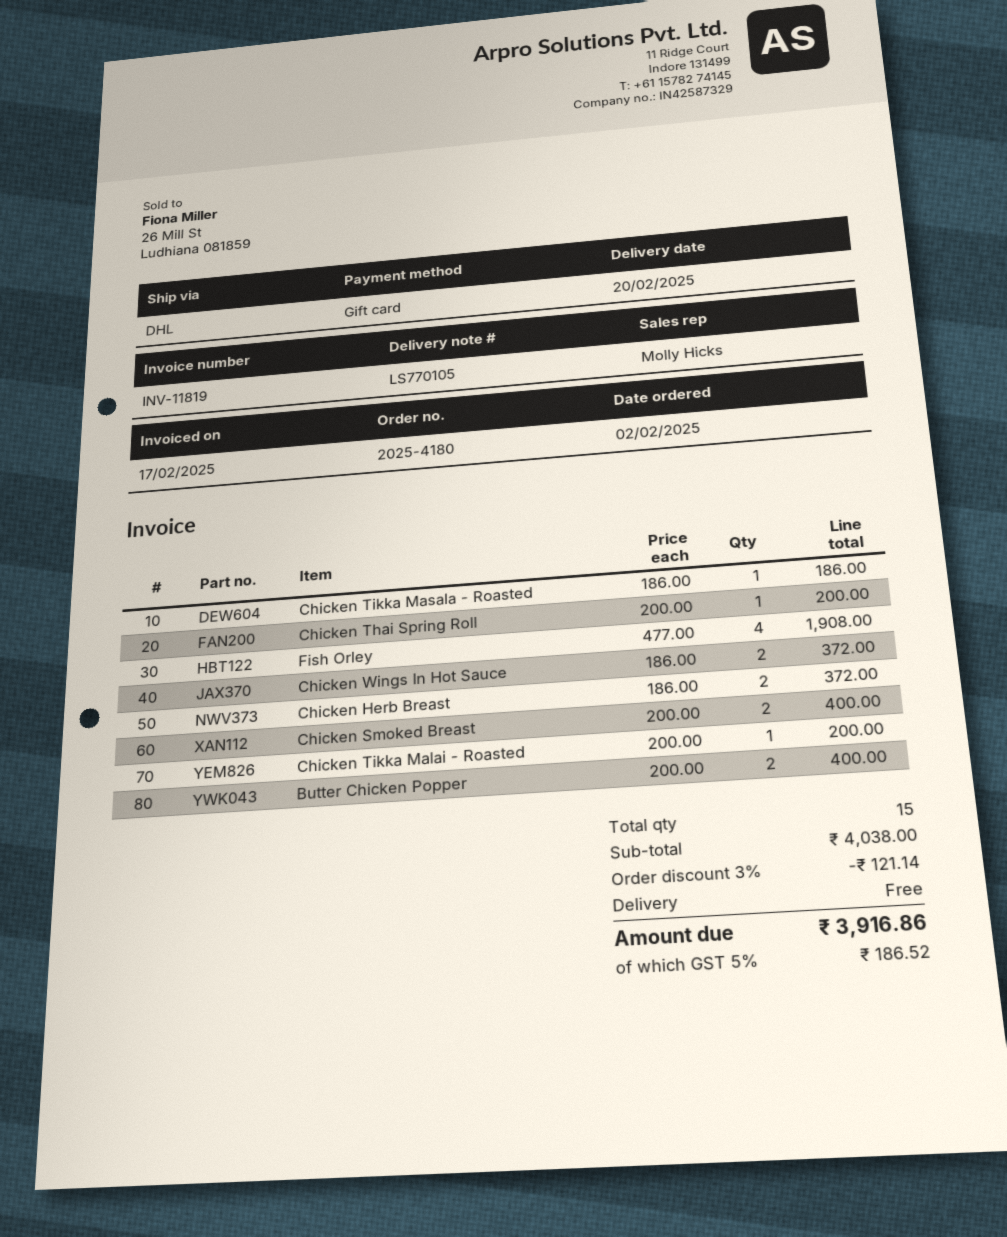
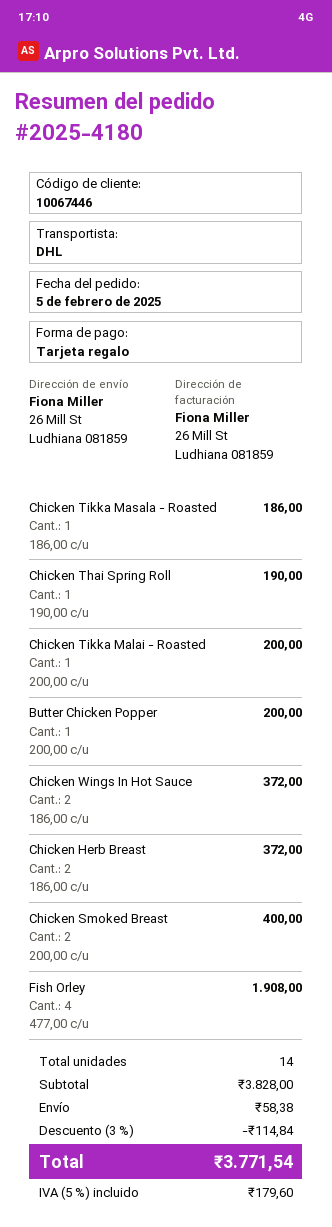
order date: 2025-02-02 -> 2025-02-05
Chicken Thai Spring Roll: 1 x 200.00 = 200.00 -> 1 x 190.00 = 190.00
Butter Chicken Popper: 2 x 200.00 = 400.00 -> 1 x 200.00 = 200.00
total quantity: 15 -> 14
subtotal: 4038.00 -> 3828.00
discount: 3% = 121.14 -> 3% = 114.84
shipping: 0.00 -> 58.38
tax: 5% = 186.52 -> 5% = 179.60
total: 3916.86 -> 3771.54

